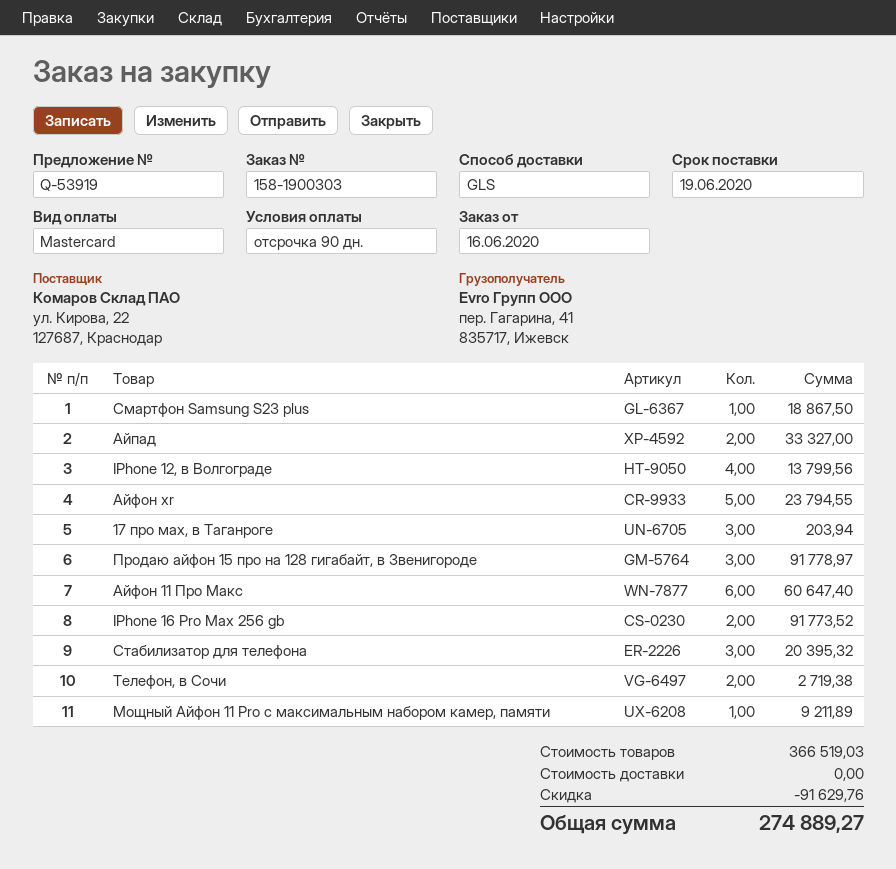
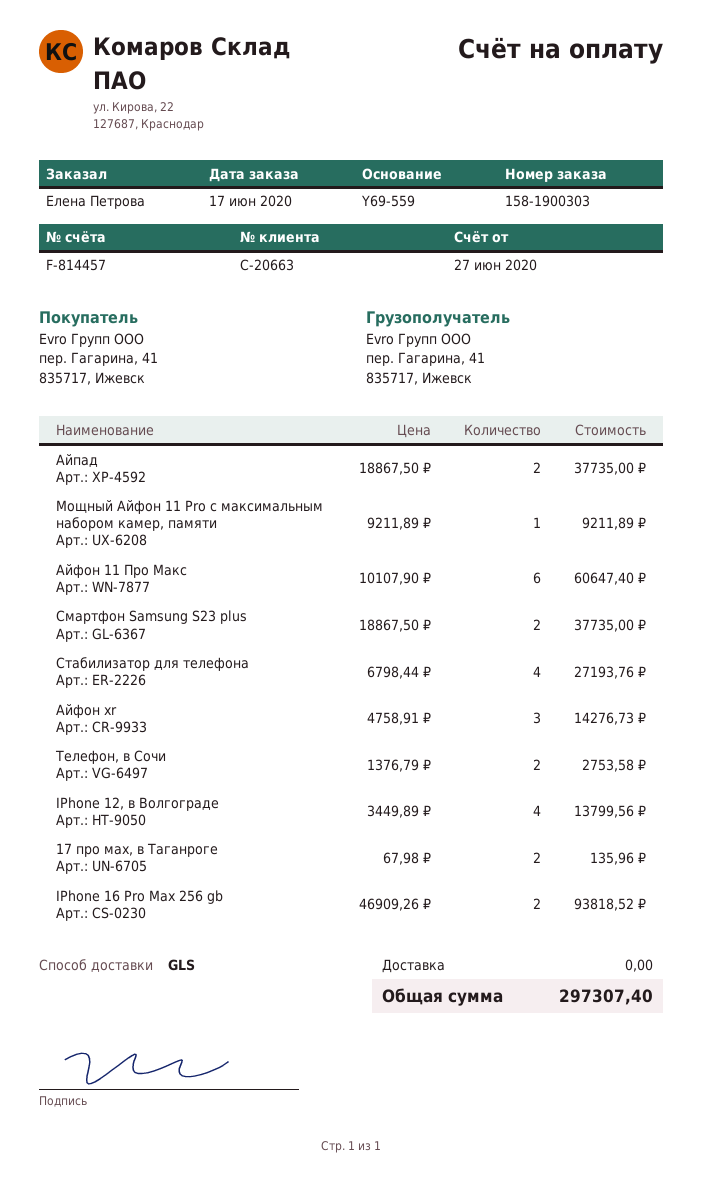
order date: 2020-06-16 -> 2020-06-17
Смартфон Samsung S23 plus: 1 for 18867.50 -> 2 for 37735.00
Айпад: 2 for 33327.00 -> 2 for 37735.00
Айфон xr: 5 for 23794.55 -> 3 for 14276.73
17 про мах, в Таганроге: 3 for 203.94 -> 2 for 135.96
Продаю айфон 15 про на 128 гигабайт, в Звенигороде: 3 for 91778.97 -> none
IPhone 16 Pro Max 256 gb: 2 for 91773.52 -> 2 for 93818.52
Стабилизатор для телефона: 3 for 20395.32 -> 4 for 27193.76
Телефон, в Сочи: 2 for 2719.38 -> 2 for 2753.58
discount: 91629.76 -> none
total: 274889.27 -> 297307.40

